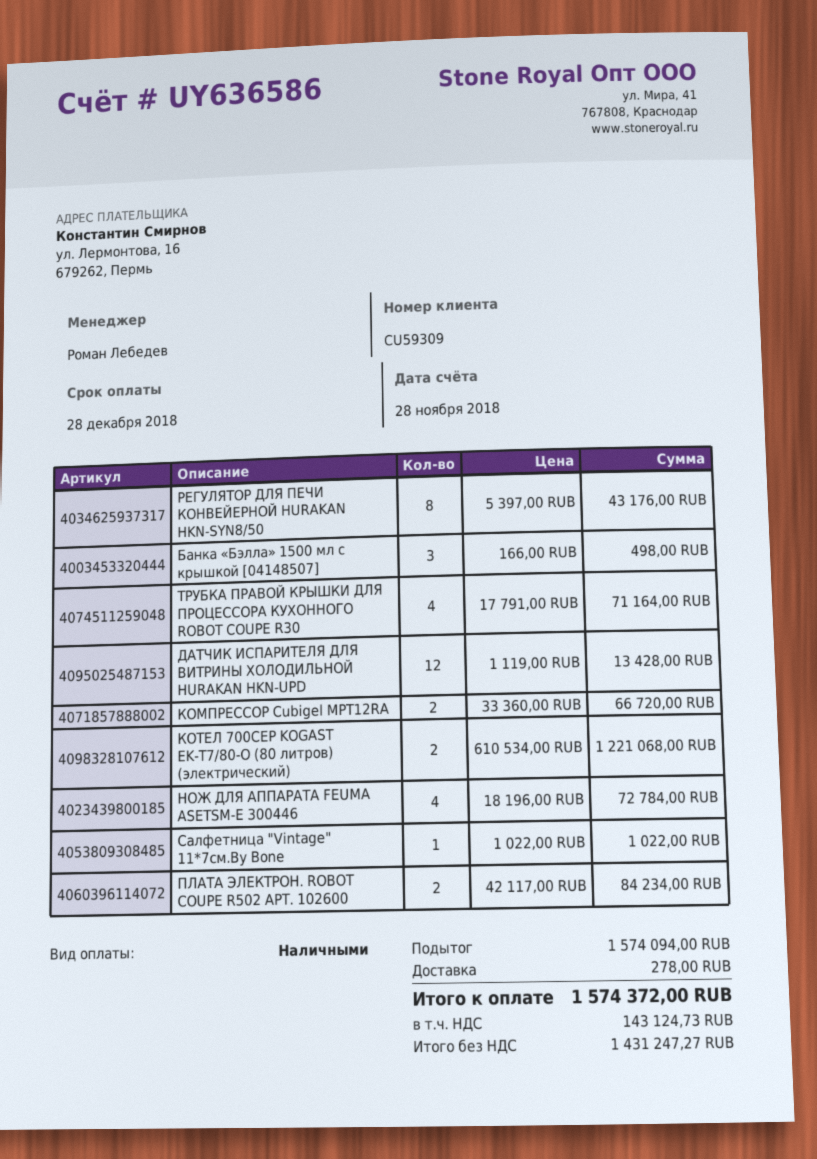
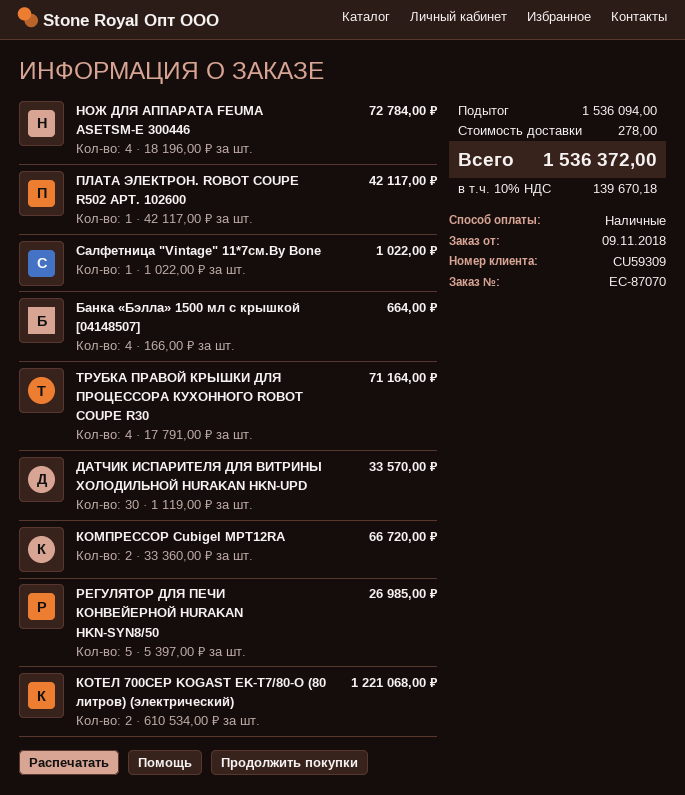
РЕГУЛЯТОР ДЛЯ ПЕЧИ КОНВЕЙЕРНОЙ HURAKAN HKN-SYN8/50: 8 x 5397.00 = 43176.00 -> 5 x 5397.00 = 26985.00
Банка «Бэлла» 1500 мл с крышкой [04148507]: 3 x 166.00 = 498.00 -> 4 x 166.00 = 664.00
ДАТЧИК ИСПАРИТЕЛЯ ДЛЯ ВИТРИНЫ ХОЛОДИЛЬНОЙ HURAKAN HKN-UPD: 12 x 1119.00 = 13428.00 -> 30 x 1119.00 = 33570.00
ПЛАТА ЭЛЕКТРОН. ROBOT COUPE R502 АРТ. 102600: 2 x 42117.00 = 84234.00 -> 1 x 42117.00 = 42117.00
subtotal: 1574094.00 -> 1536094.00
tax: 143124.73 -> 139670.18
total: 1574372.00 -> 1536372.00

